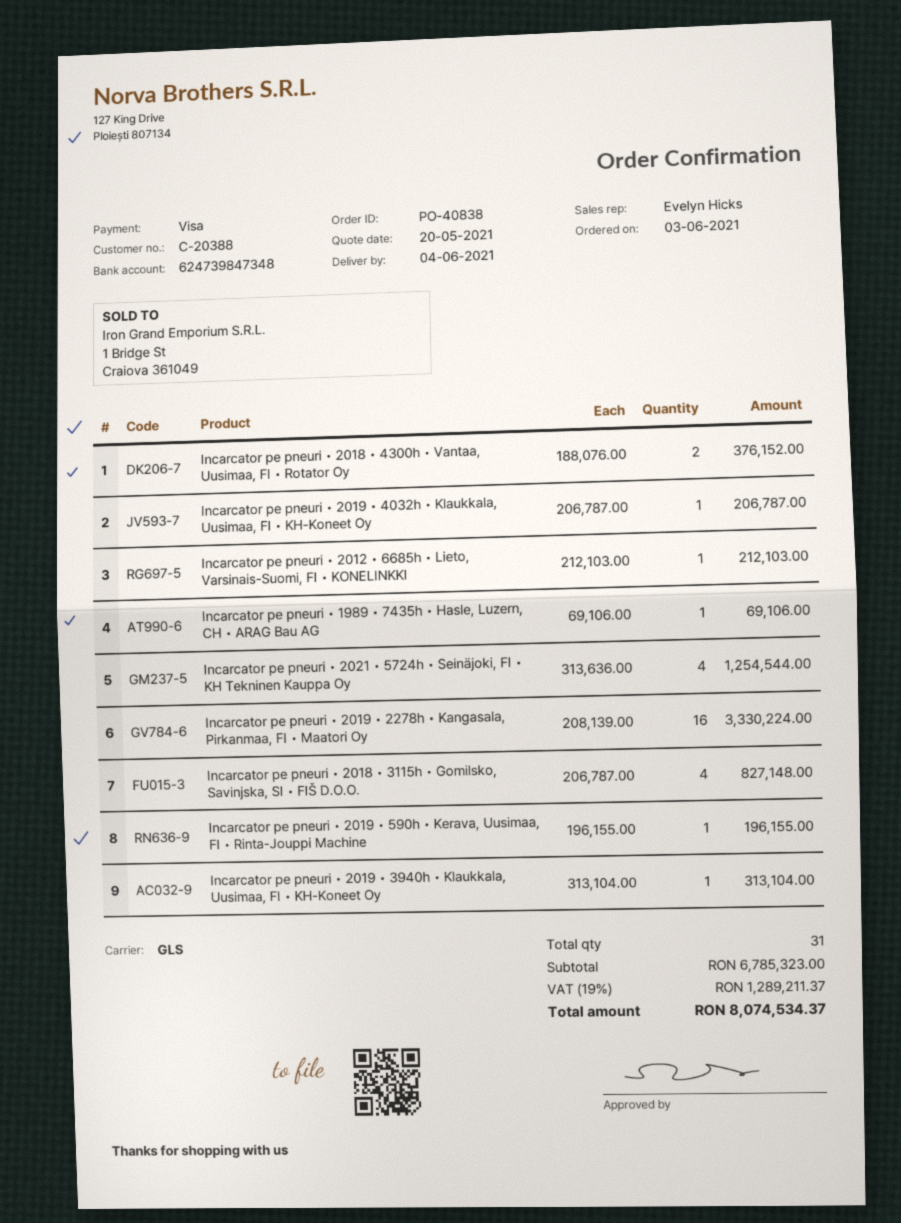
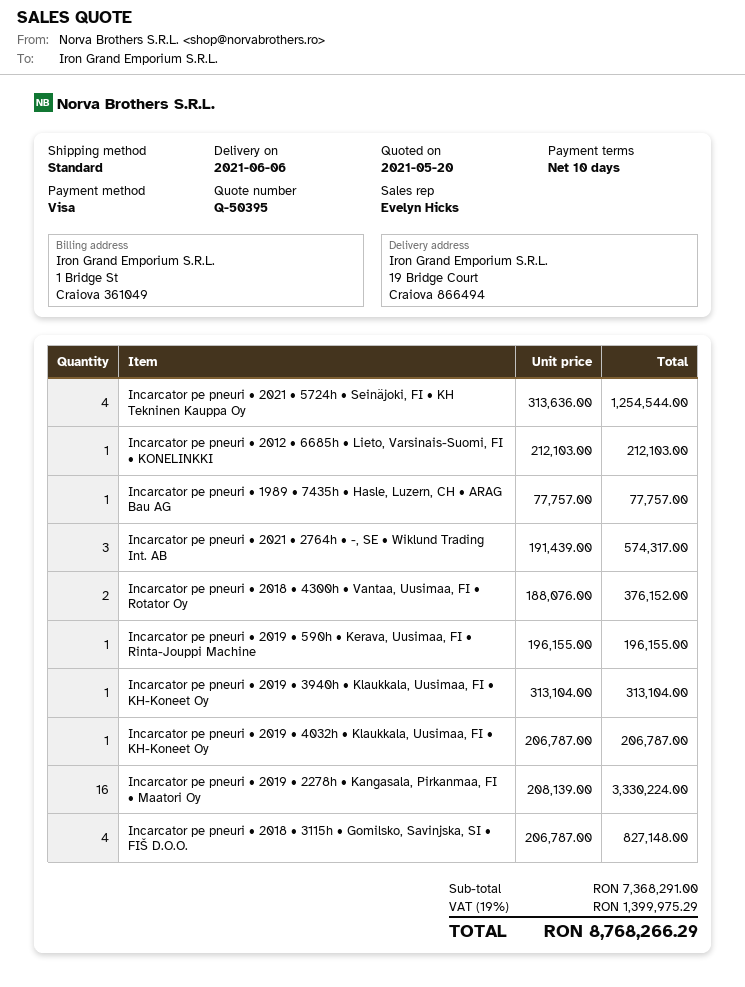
delivery date: 2021-06-04 -> 2021-06-06
shipping method: GLS -> standard
Incarcator pe pneuri • 1989 • 7435h • Hasle, Luzern, CH • ARAG Bau AG: 1 x 69106.00 = 69106.00 -> 1 x 77757.00 = 77757.00
Incarcator pe pneuri • 2021 • 2764h • -, SE • Wiklund Trading Int. AB: none -> 3 x 191439.00 = 574317.00
subtotal: 6785323.00 -> 7368291.00
tax: 19% = 1289211.37 -> 19% = 1399975.29
total: 8074534.37 -> 8768266.29

